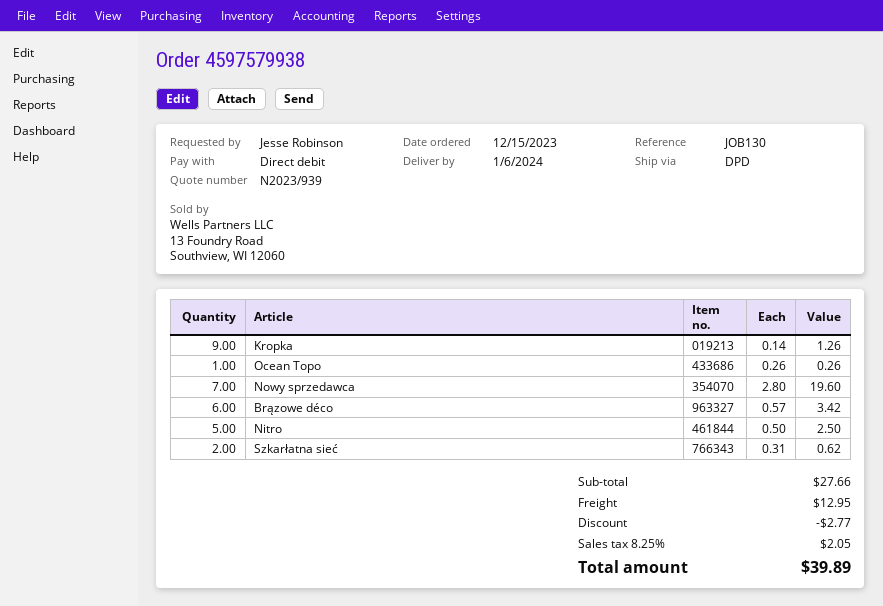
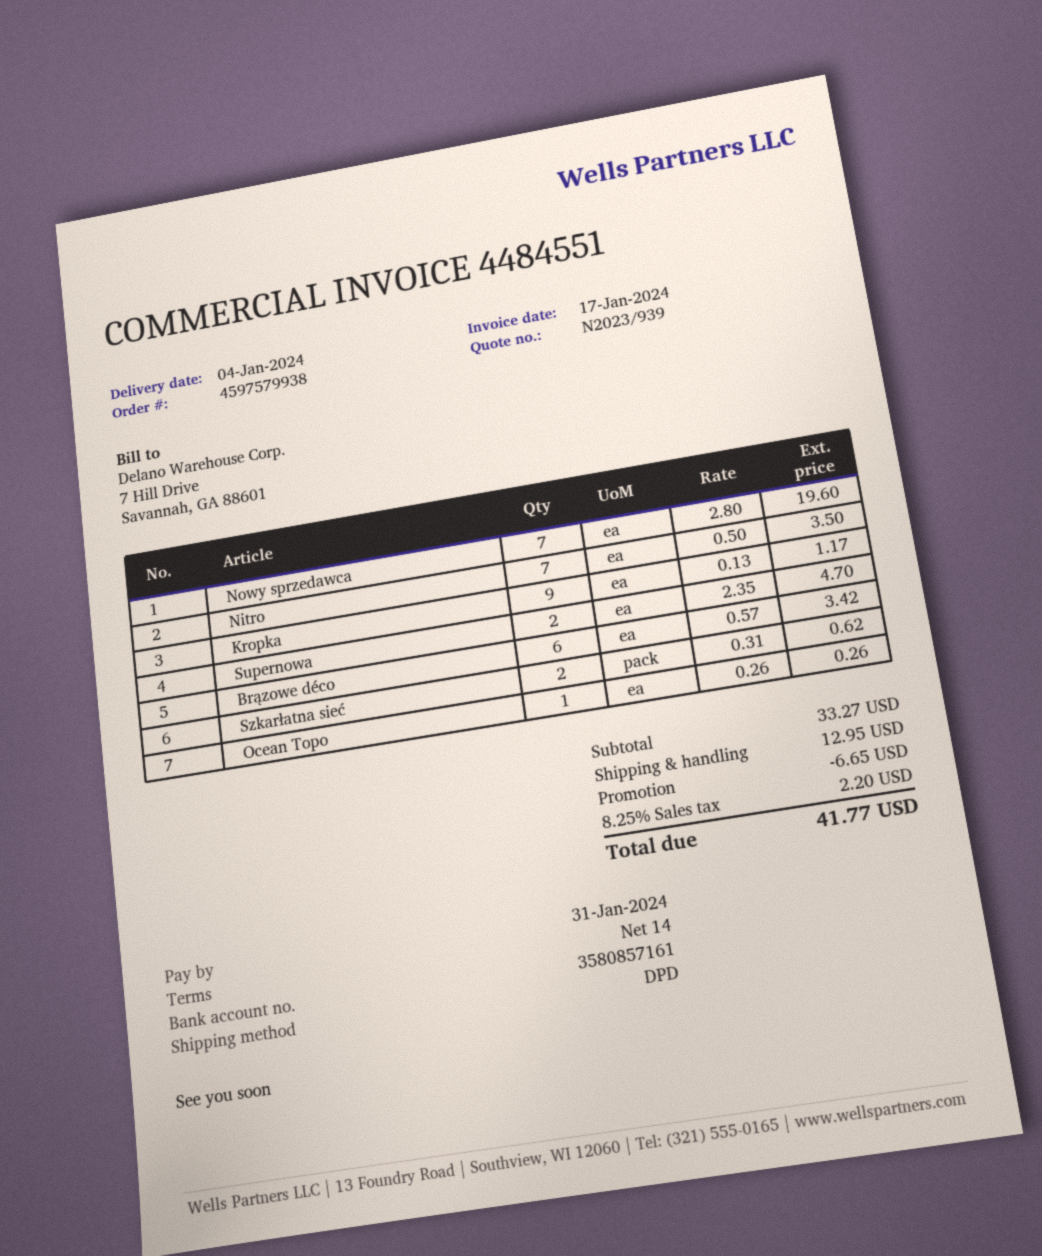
delivery date: 2024-01-06 -> 2024-01-04
Kropka: 9 x 0.14 = 1.26 -> 9 x 0.13 = 1.17
Nitro: 5 x 0.50 = 2.50 -> 7 x 0.50 = 3.50
Supernowa: none -> 2 x 2.35 = 4.70
subtotal: 27.66 -> 33.27
discount: 2.77 -> 6.65
tax: 8.25% = 2.05 -> 8.25% = 2.20
total: 39.89 -> 41.77

